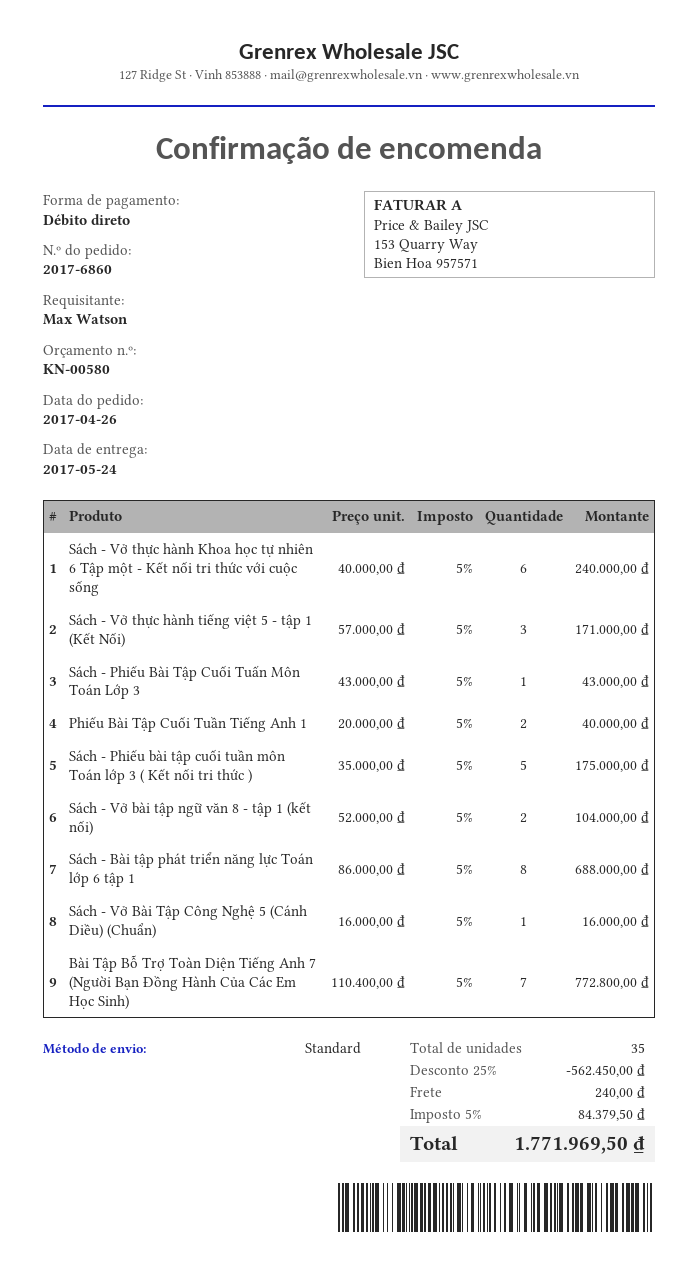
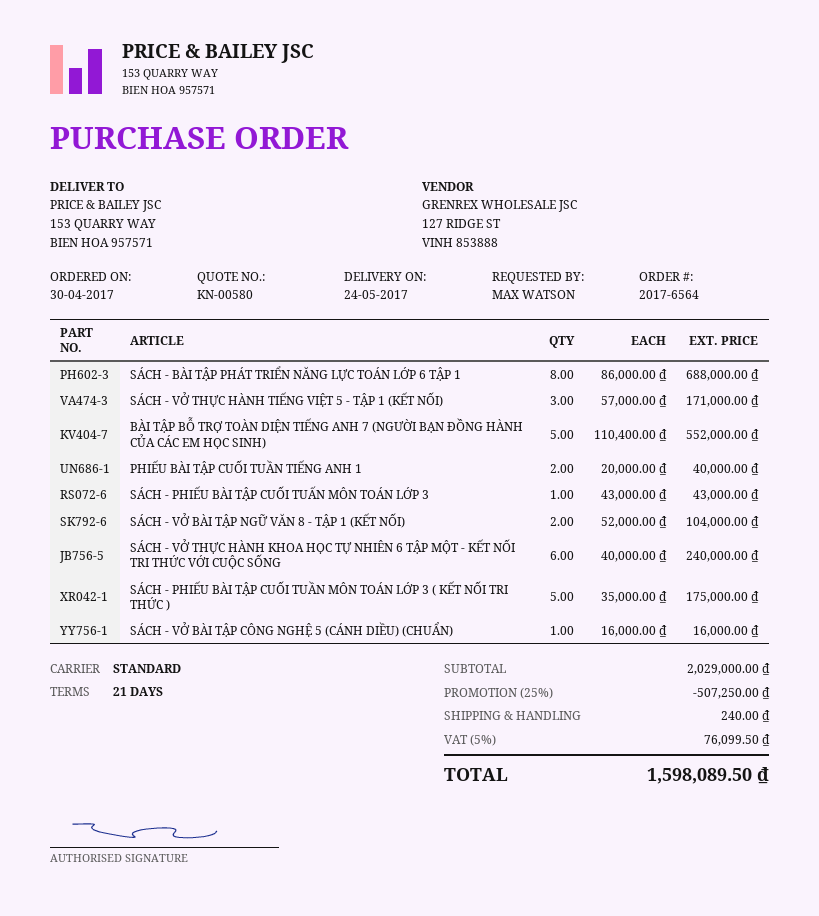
order number: 2017-6860 -> 2017-6564
order date: 2017-04-26 -> 2017-04-30
Bài Tập Bỗ Trợ Toàn Diện Tiếng Anh 7 (Người Bạn Đồng Hành Của Các Em Học Sinh): 7 x 110400.00 = 772800.00 -> 5 x 110400.00 = 552000.00
discount: 25% = 562450.00 -> 25% = 507250.00
tax: 5% = 84379.50 -> 5% = 76099.50
total: 1771969.50 -> 1598089.50

